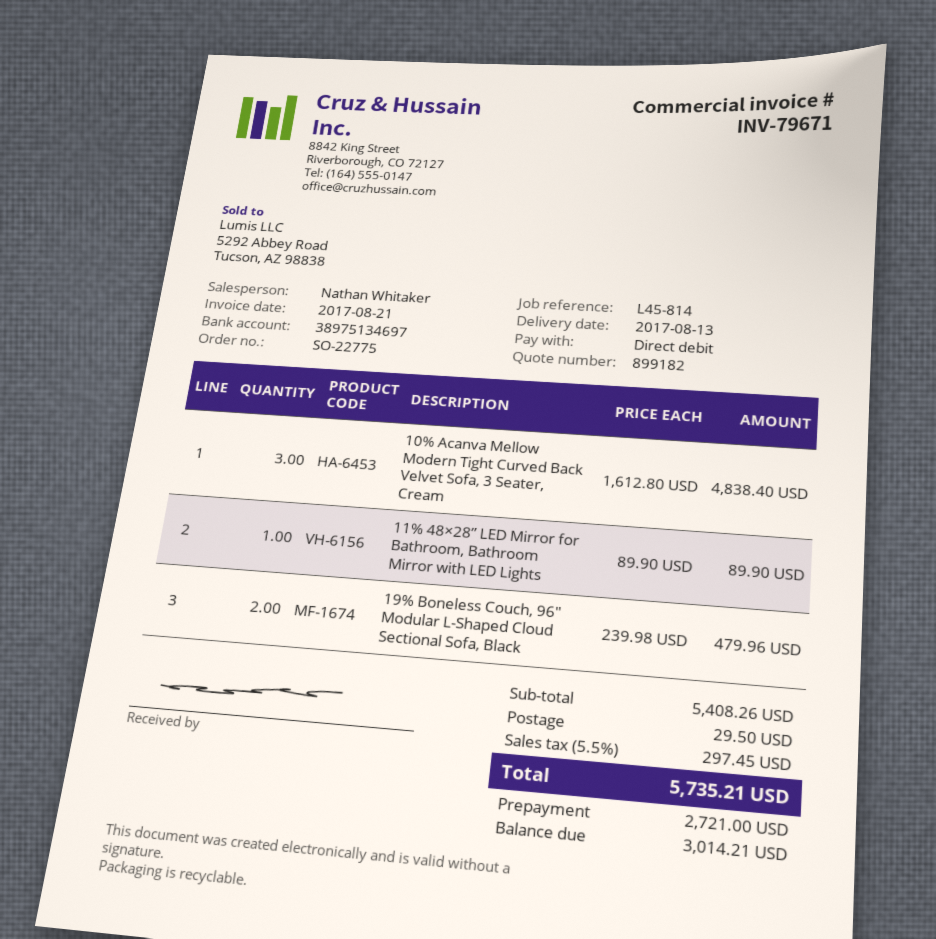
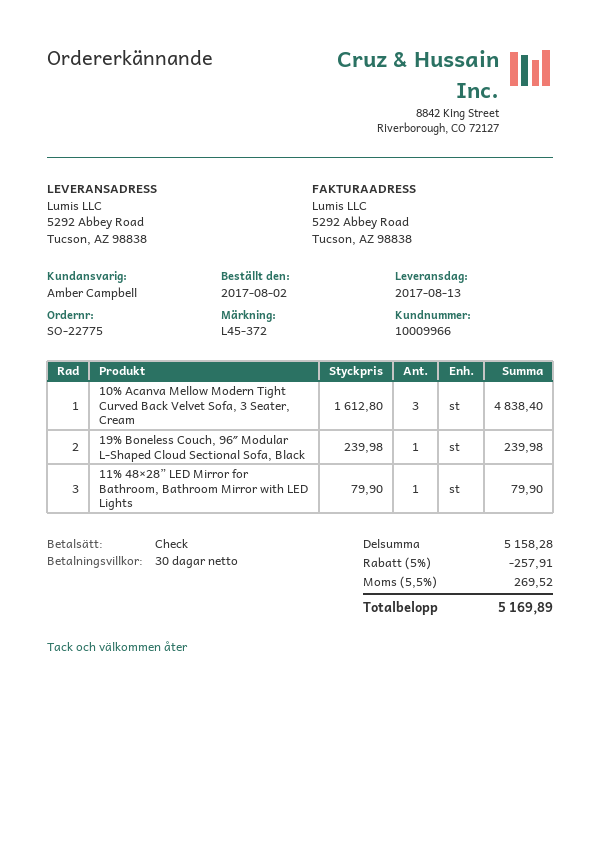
reference: L45-814 -> L45-372
sales rep: Nathan Whitaker -> Amber Campbell
payment method: direct debit -> cheque
11% 48×28” LED Mirror for Bathroom, Bathroom Mirror with LED Lights: 1 x 89.90 = 89.90 -> 1 x 79.90 = 79.90
19% Boneless Couch, 96″ Modular L-Shaped Cloud Sectional Sofa, Black: 2 x 239.98 = 479.96 -> 1 x 239.98 = 239.98
subtotal: 5408.26 -> 5158.28
discount: none -> 5% = 257.91
shipping: 29.50 -> none
tax: 5.5% = 297.45 -> 5.5% = 269.52
total: 5735.21 -> 5169.89

